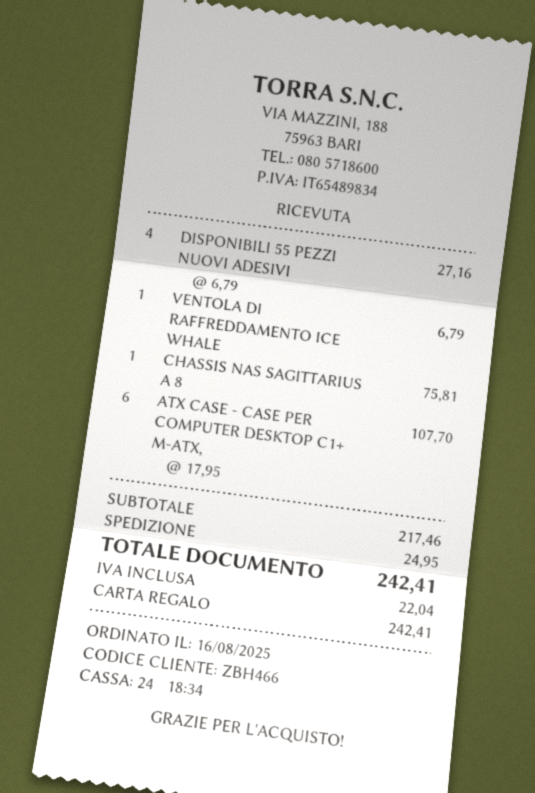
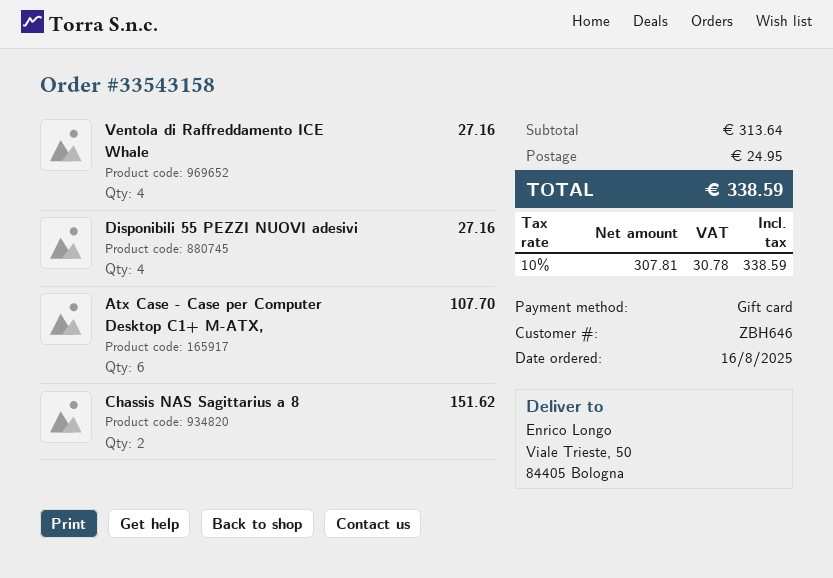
customer number: ZBH466 -> ZBH646
VENTOLA DI RAFFREDDAMENTO ICE WHALE: 1 for 6.79 -> 4 for 27.16
CHASSIS NAS SAGITTARIUS A 8: 1 for 75.81 -> 2 for 151.62
subtotal: 217.46 -> 313.64
tax: 22.04 -> 30.78
total: 242.41 -> 338.59

